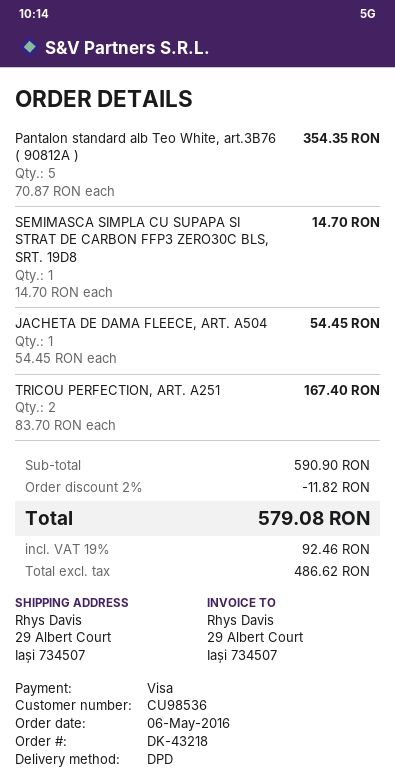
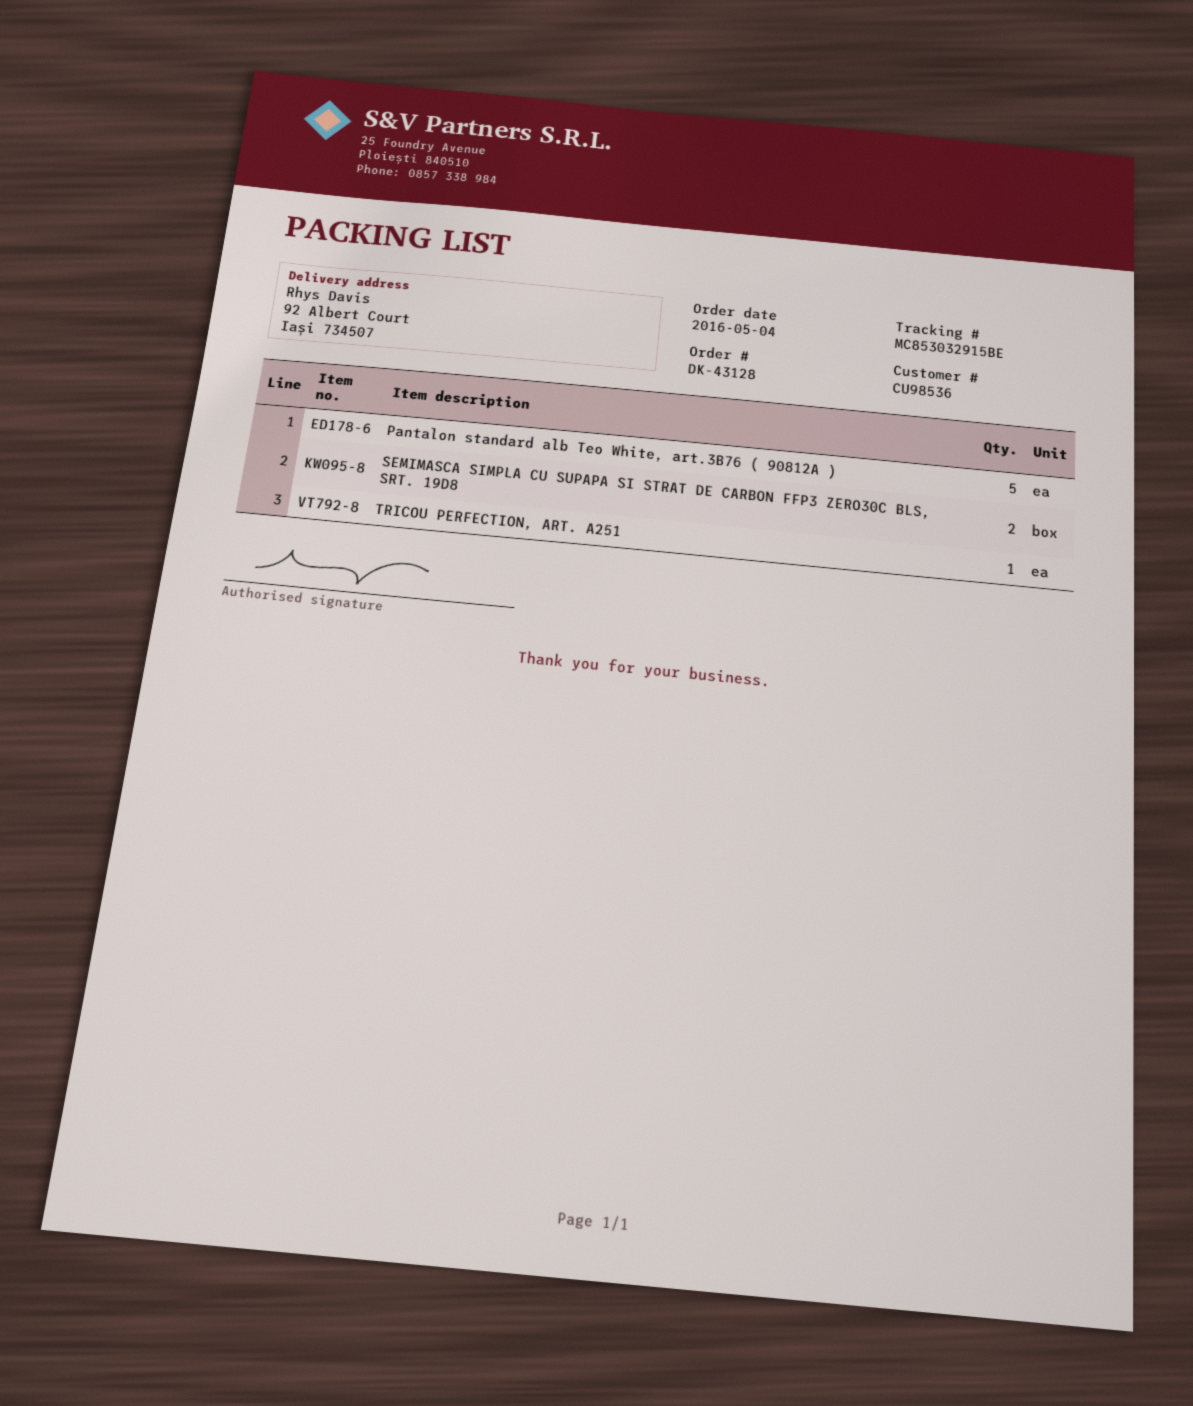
order number: DK-43218 -> DK-43128
order date: 2016-05-06 -> 2016-05-04
ship to: 29 Albert Court, Iași 734507 -> 92 Albert Court, Iași 734507
SEMIMASCA SIMPLA CU SUPAPA SI STRAT DE CARBON FFP3 ZERO30C BLS, SRT. 19D8: 1 -> 2
JACHETA DE DAMA FLEECE, ART. A504: 1 -> none
TRICOU PERFECTION, ART. A251: 2 -> 1

